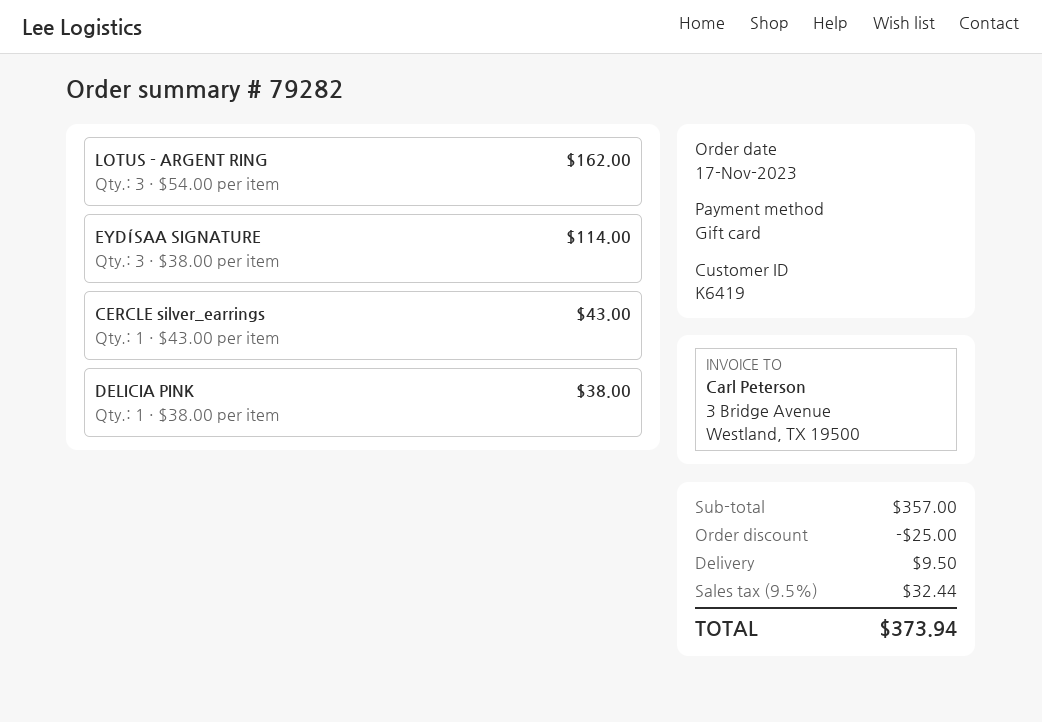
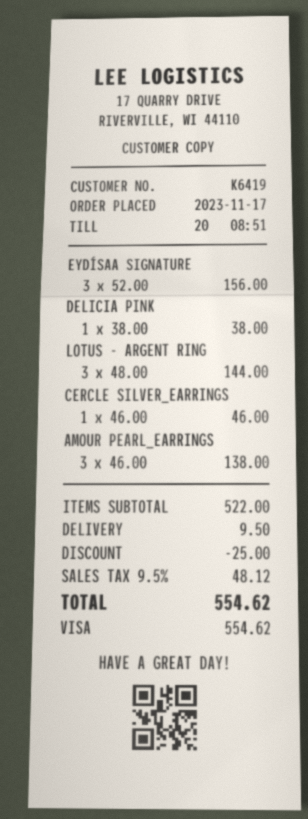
payment method: gift card -> Visa
LOTUS - ARGENT RING: 3 x 54.00 = 162.00 -> 3 x 48.00 = 144.00
EYDÍSAA SIGNATURE: 3 x 38.00 = 114.00 -> 3 x 52.00 = 156.00
CERCLE silver_earrings: 1 x 43.00 = 43.00 -> 1 x 46.00 = 46.00
AMOUR PEARL_EARRINGS: none -> 3 x 46.00 = 138.00
subtotal: 357.00 -> 522.00
tax: 9.5% = 32.44 -> 9.5% = 48.12
total: 373.94 -> 554.62

